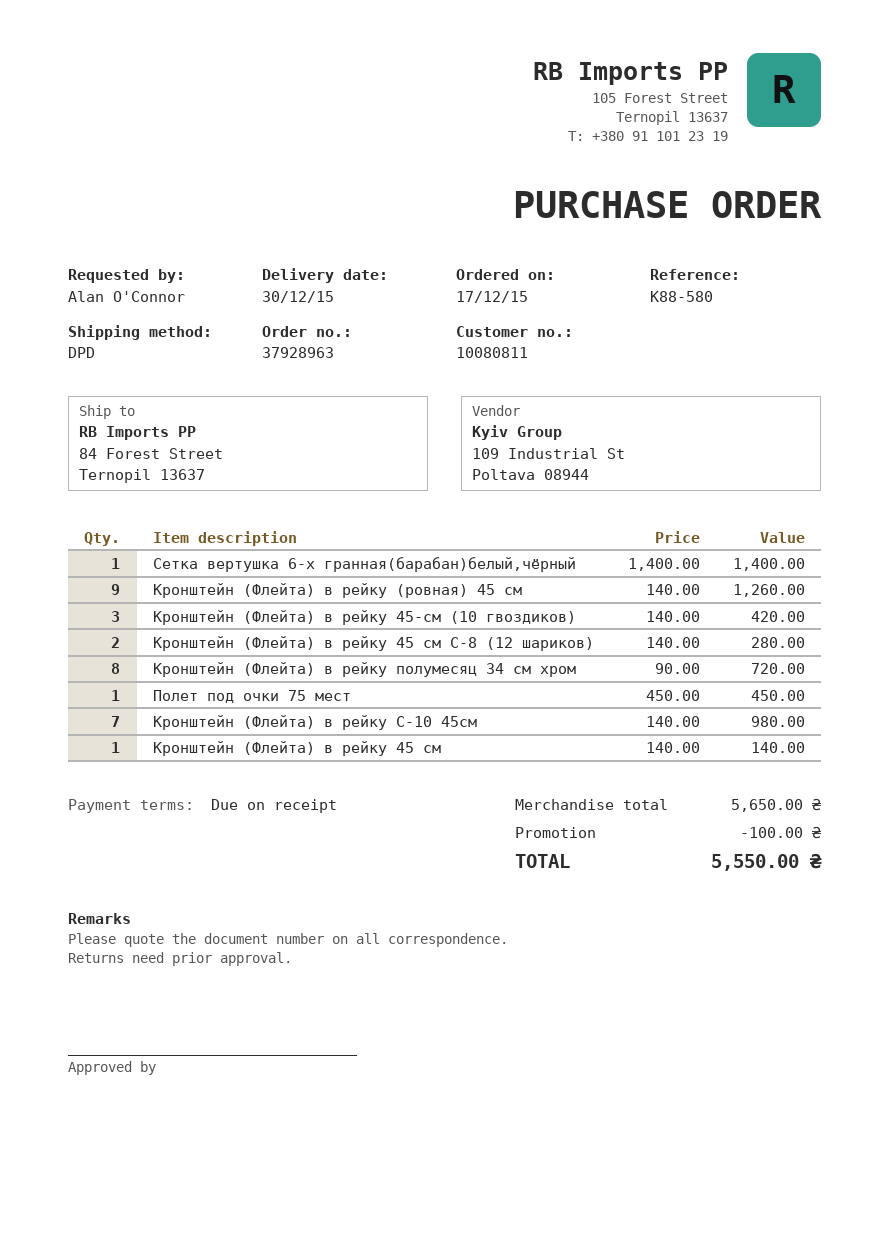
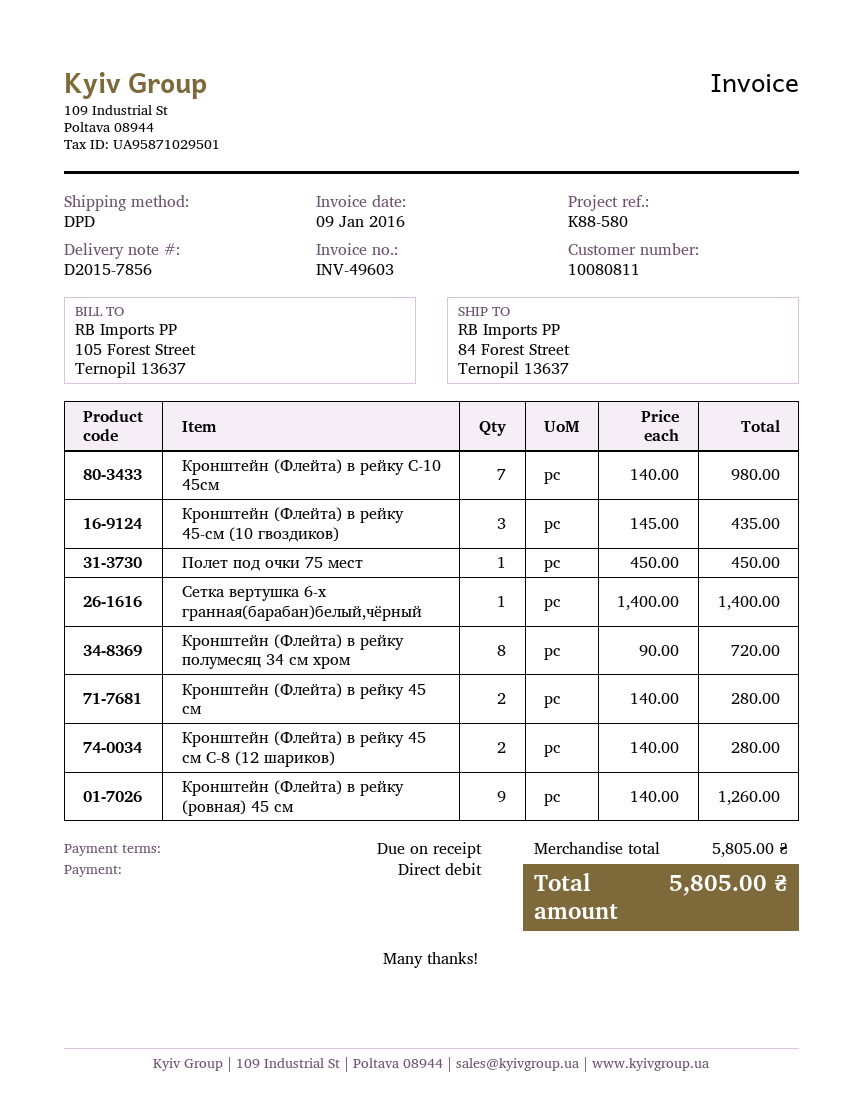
Кронштейн (Флейта) в рейку 45-см (10 гвоздиков): 3 x 140.00 = 420.00 -> 3 x 145.00 = 435.00
Кронштейн (Флейта) в рейку 45 см: 1 x 140.00 = 140.00 -> 2 x 140.00 = 280.00
subtotal: 5650.00 -> 5805.00
discount: 100.00 -> none
total: 5550.00 -> 5805.00

